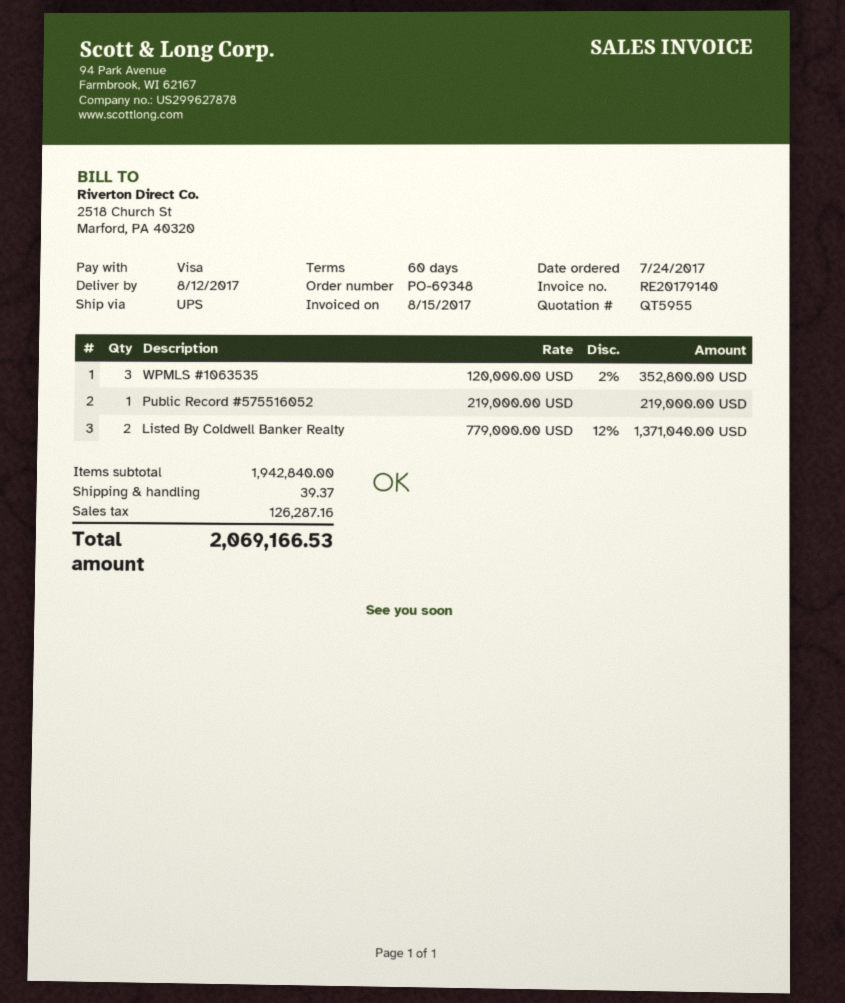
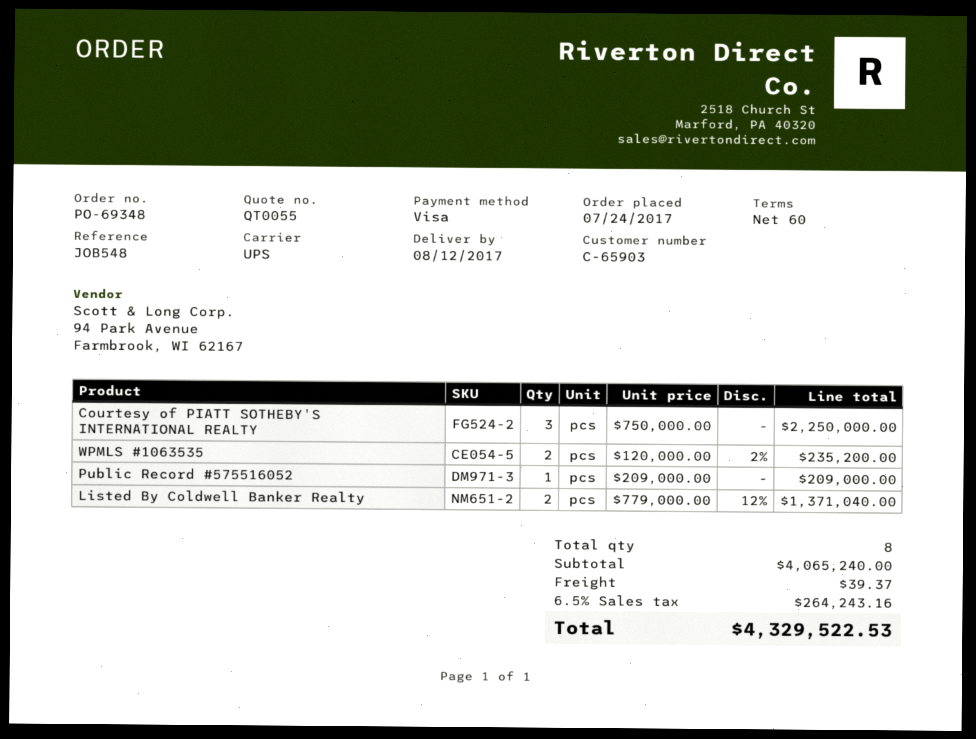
quote number: QT5955 -> QT0055
WPMLS #1063535: 3 x 120000.00 - 2% = 352800.00 -> 2 x 120000.00 - 2% = 235200.00
Public Record #575516052: 1 x 219000.00 = 219000.00 -> 1 x 209000.00 = 209000.00
Courtesy of PIATT SOTHEBY'S INTERNATIONAL REALTY: none -> 3 x 750000.00 = 2250000.00
subtotal: 1942840.00 -> 4065240.00
tax: 126287.16 -> 264243.16
total: 2069166.53 -> 4329522.53

